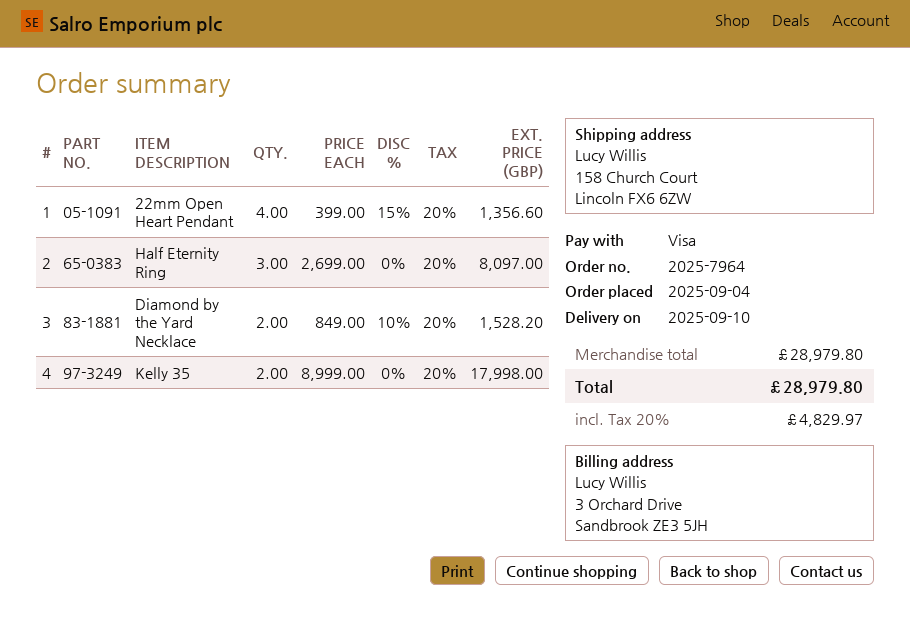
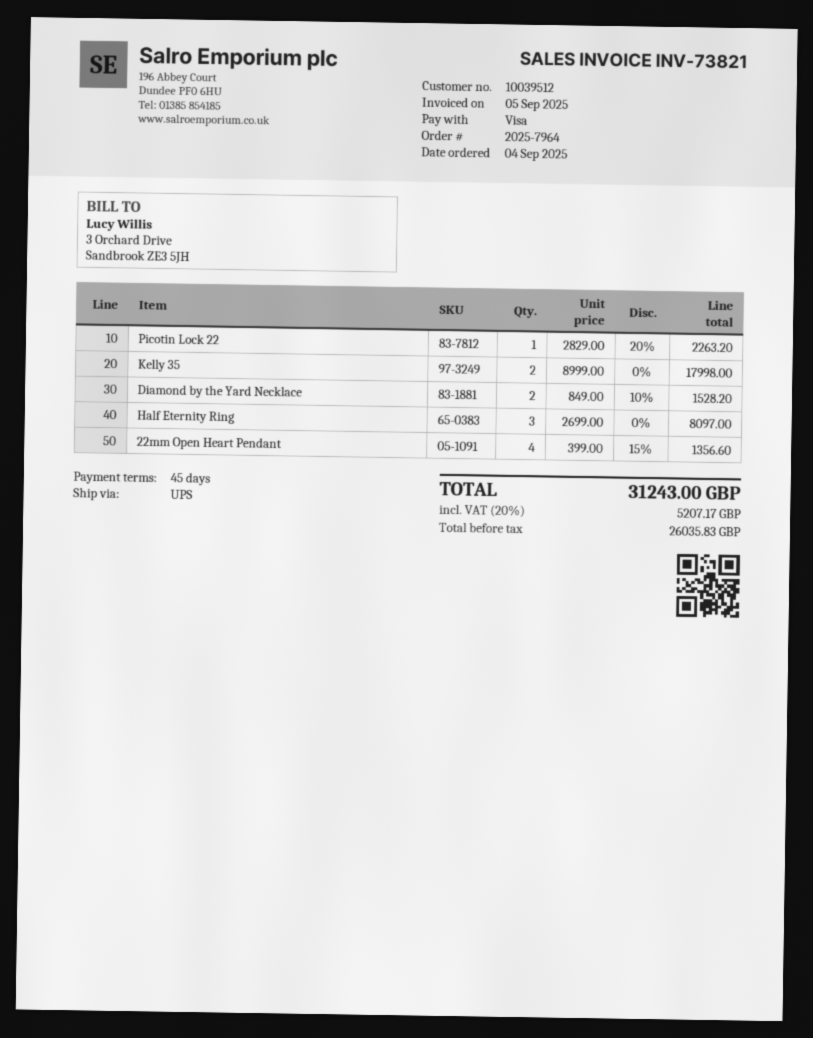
Picotin Lock 22: none -> 1 x 2829.00 - 20% = 2263.20
tax: 20% = 4829.97 -> 20% = 5207.17
total: 28979.80 -> 31243.00

